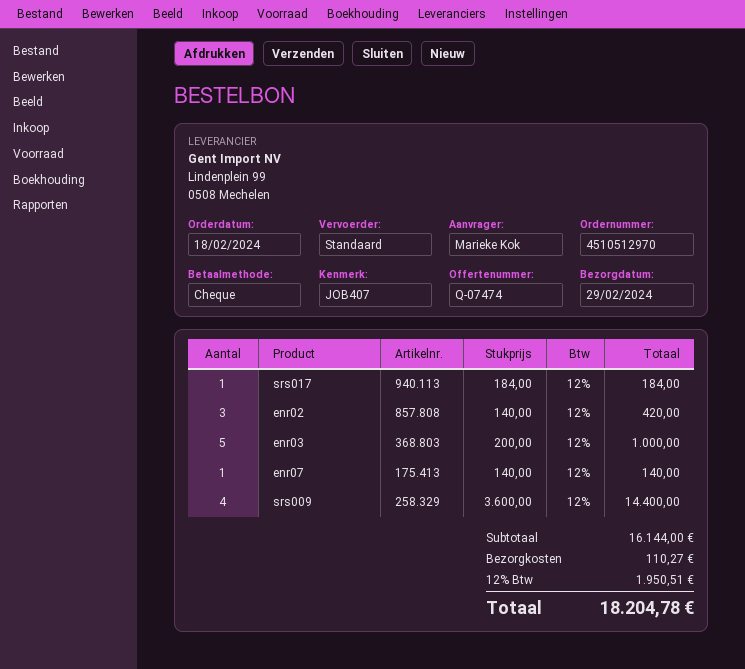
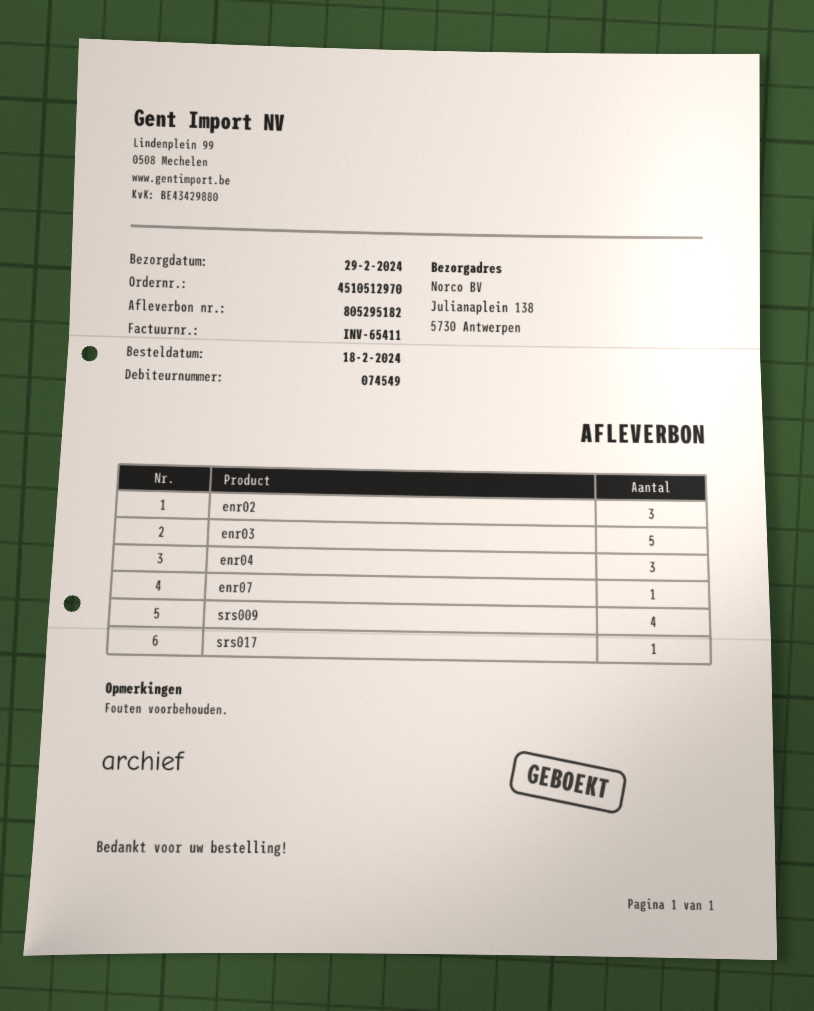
enr04: none -> 3

